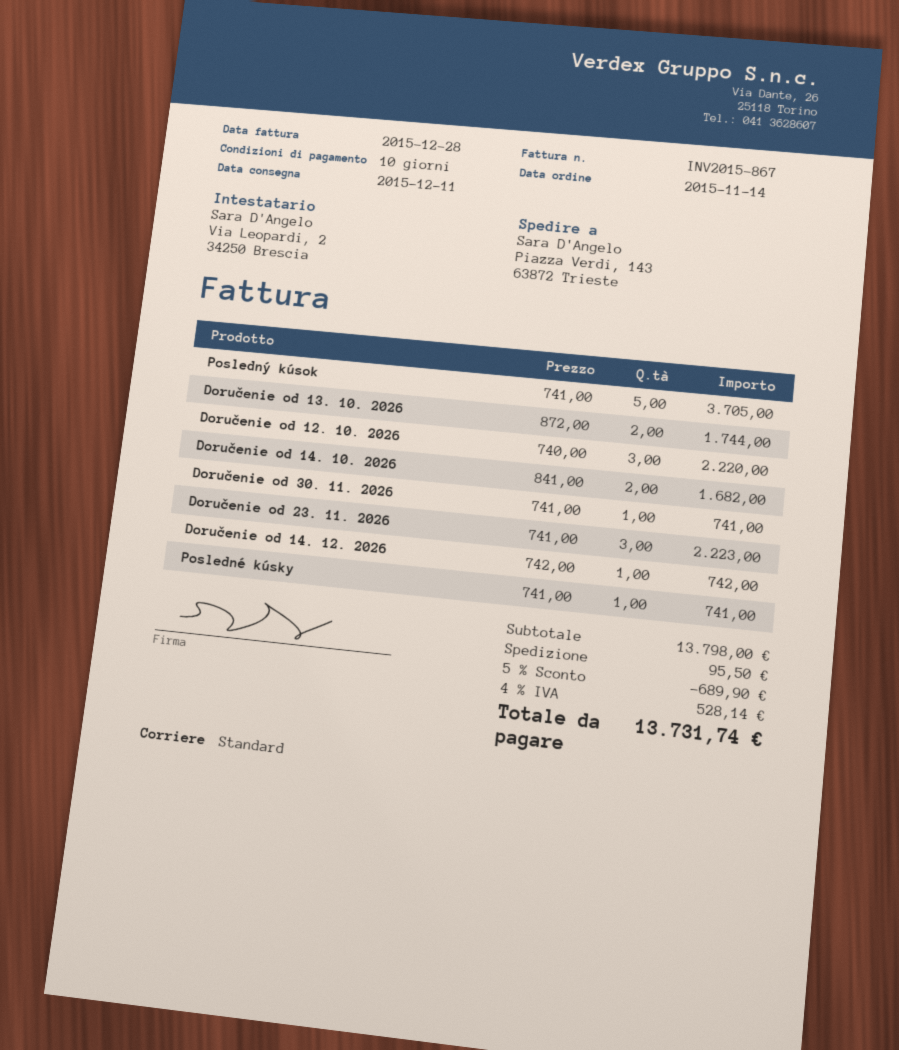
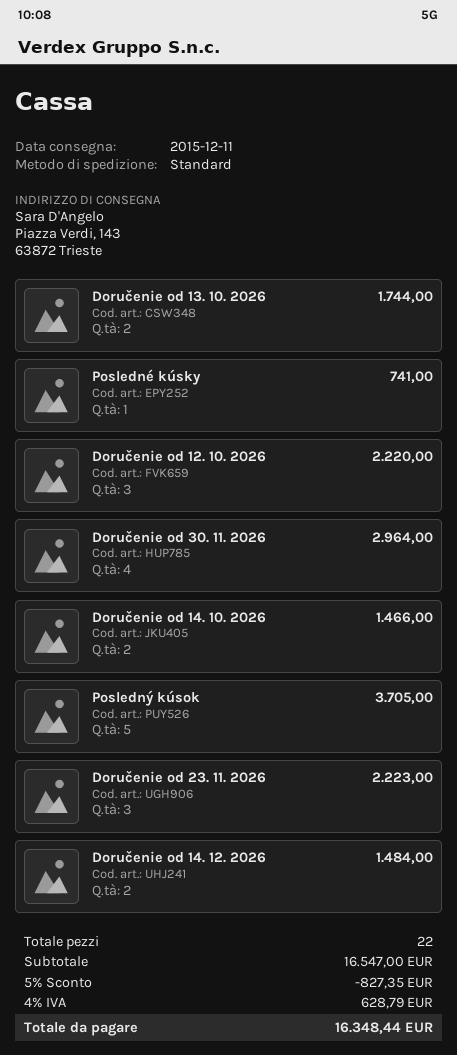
Doručenie od 14. 10. 2026: 2 for 1682.00 -> 2 for 1466.00
Doručenie od 30. 11. 2026: 1 for 741.00 -> 4 for 2964.00
Doručenie od 14. 12. 2026: 1 for 742.00 -> 2 for 1484.00
subtotal: 13798.00 -> 16547.00
discount: 5% = 689.90 -> 5% = 827.35
shipping: 95.50 -> none
tax: 4% = 528.14 -> 4% = 628.79
total: 13731.74 -> 16348.44

